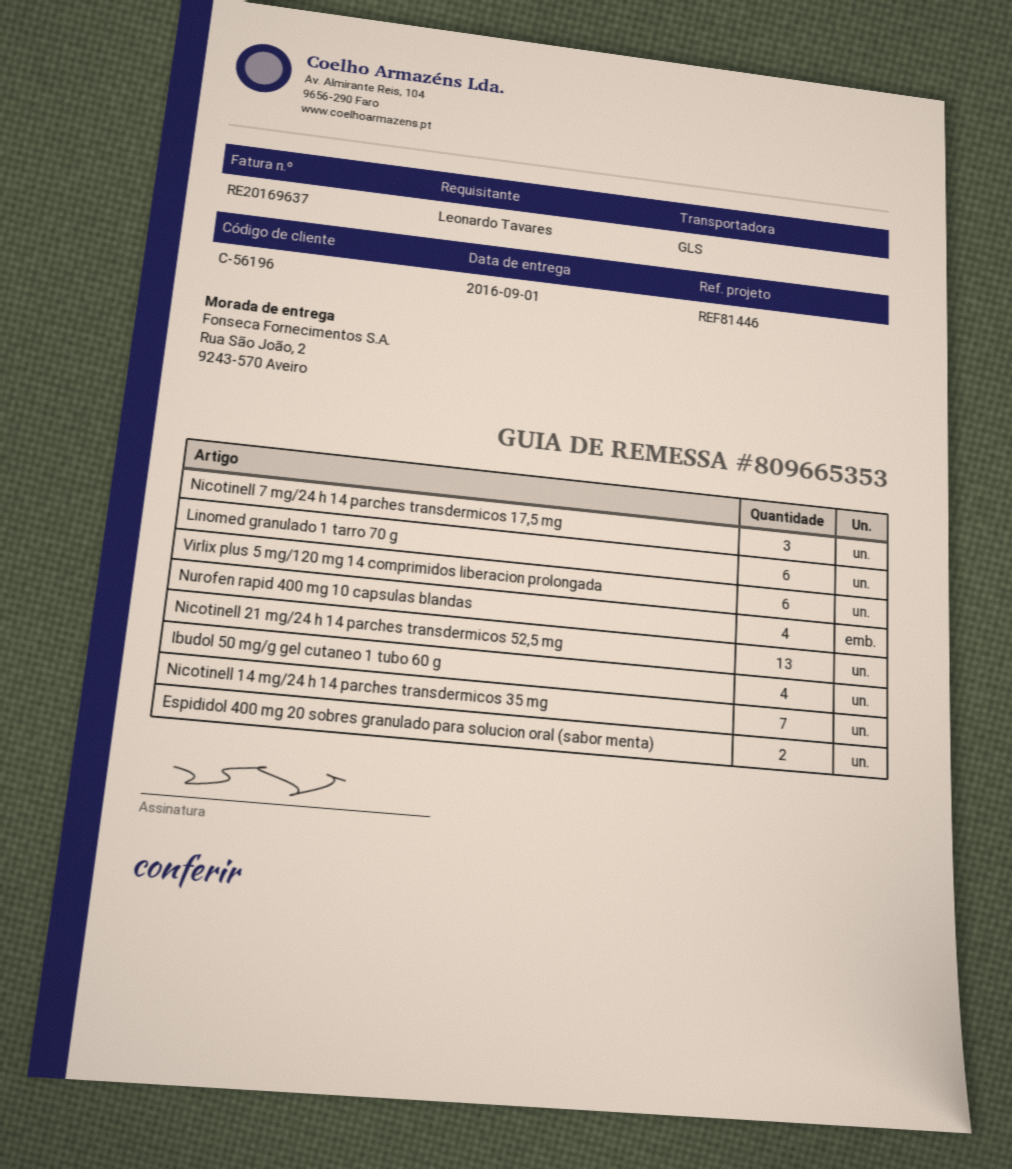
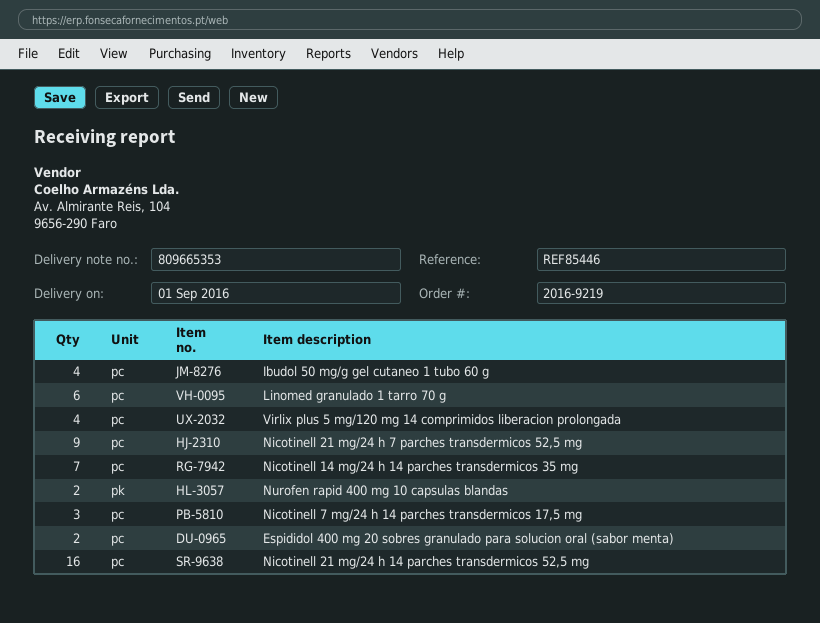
reference: REF81446 -> REF85446
Virlix plus 5 mg/120 mg 14 comprimidos liberacion prolongada: 6 -> 4
Nurofen rapid 400 mg 10 capsulas blandas: 4 -> 2
Nicotinell 21 mg/24 h 14 parches transdermicos 52,5 mg: 13 -> 16
Nicotinell 21 mg/24 h 7 parches transdermicos 52,5 mg: none -> 9

